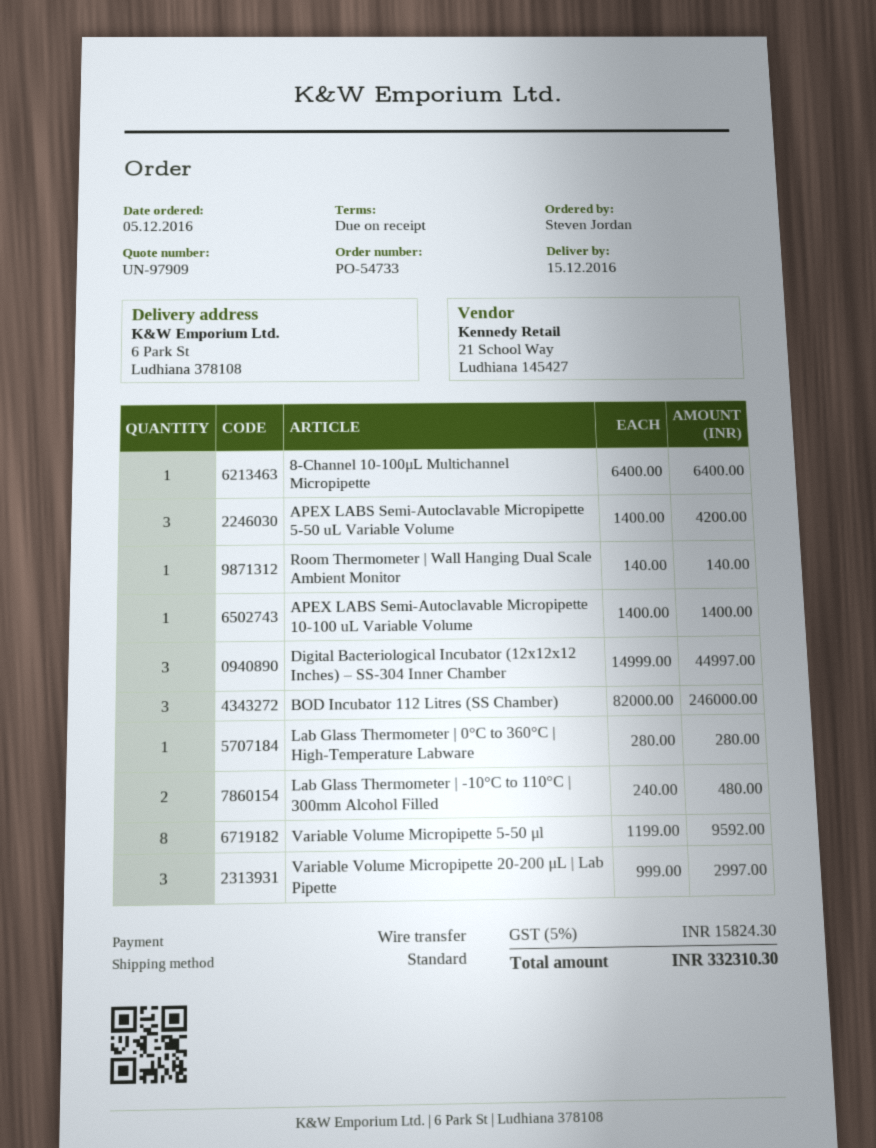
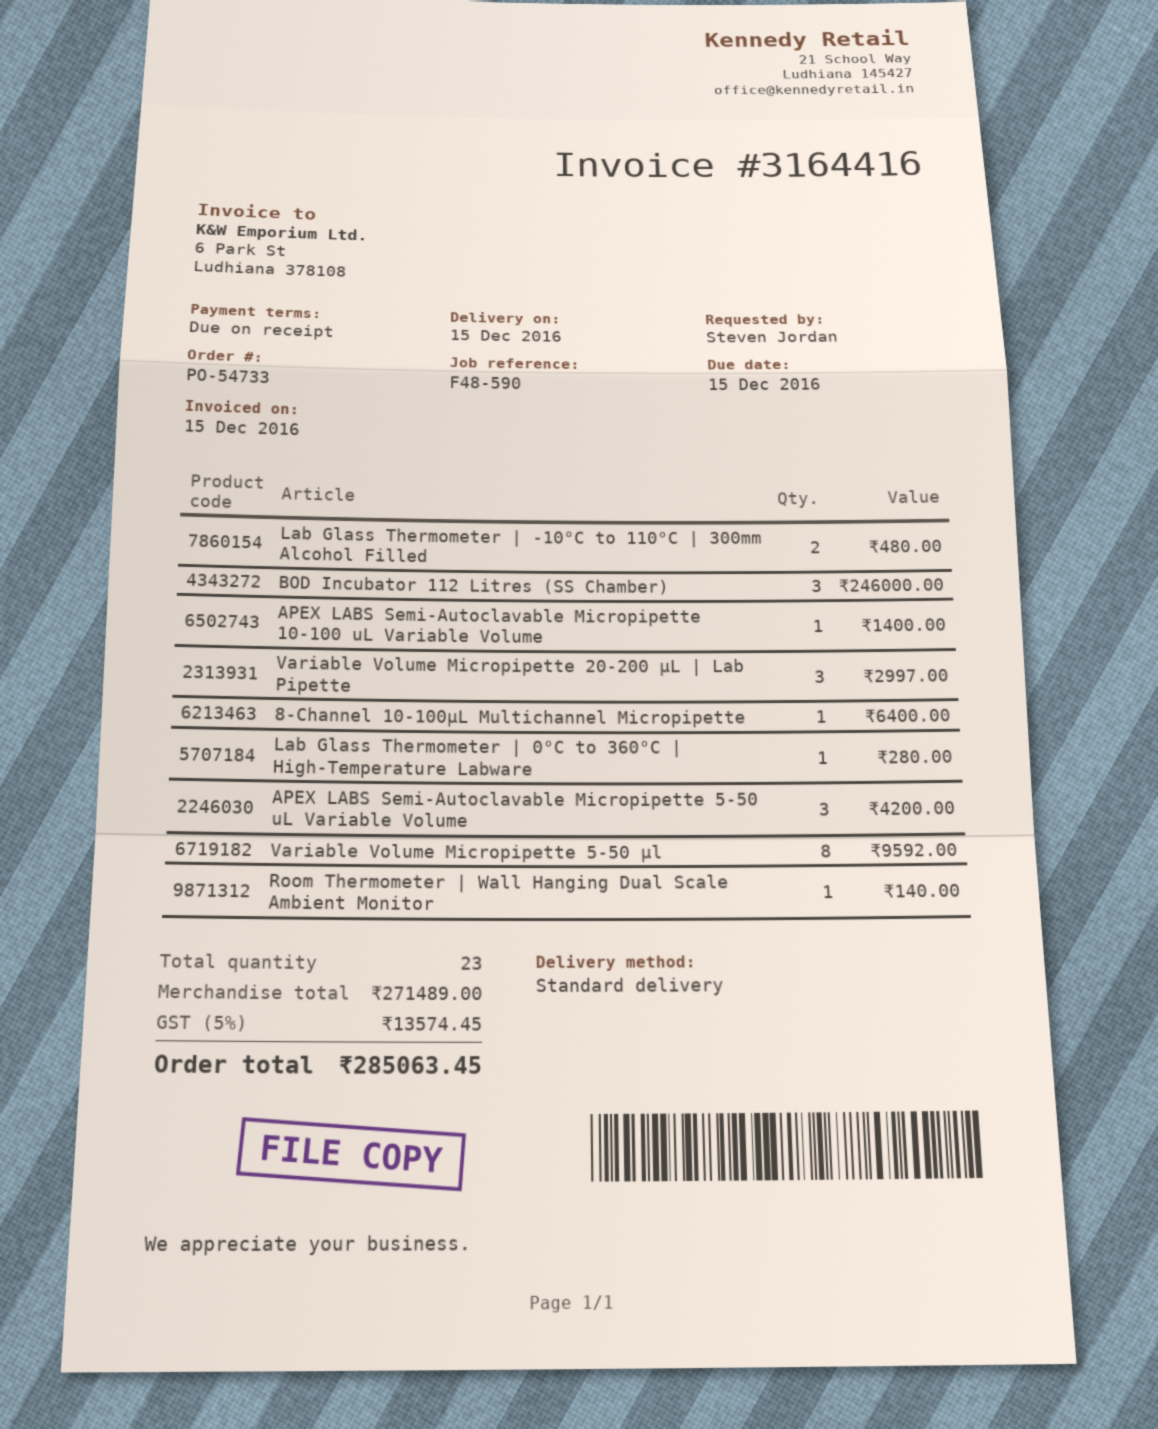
Digital Bacteriological Incubator (12x12x12 Inches) – SS-304 Inner Chamber: 3 for 44997.00 -> none
tax: 5% = 15824.30 -> 5% = 13574.45
total: 332310.30 -> 285063.45

